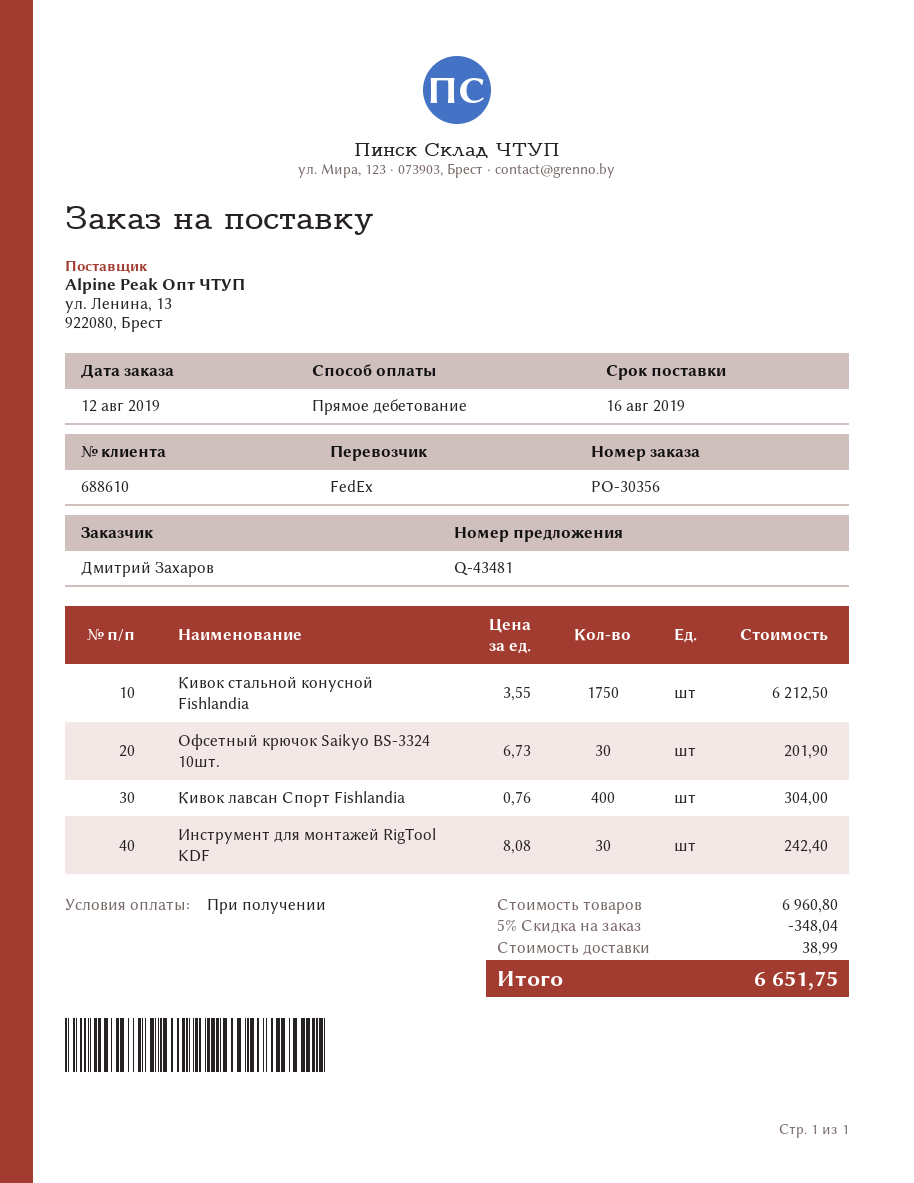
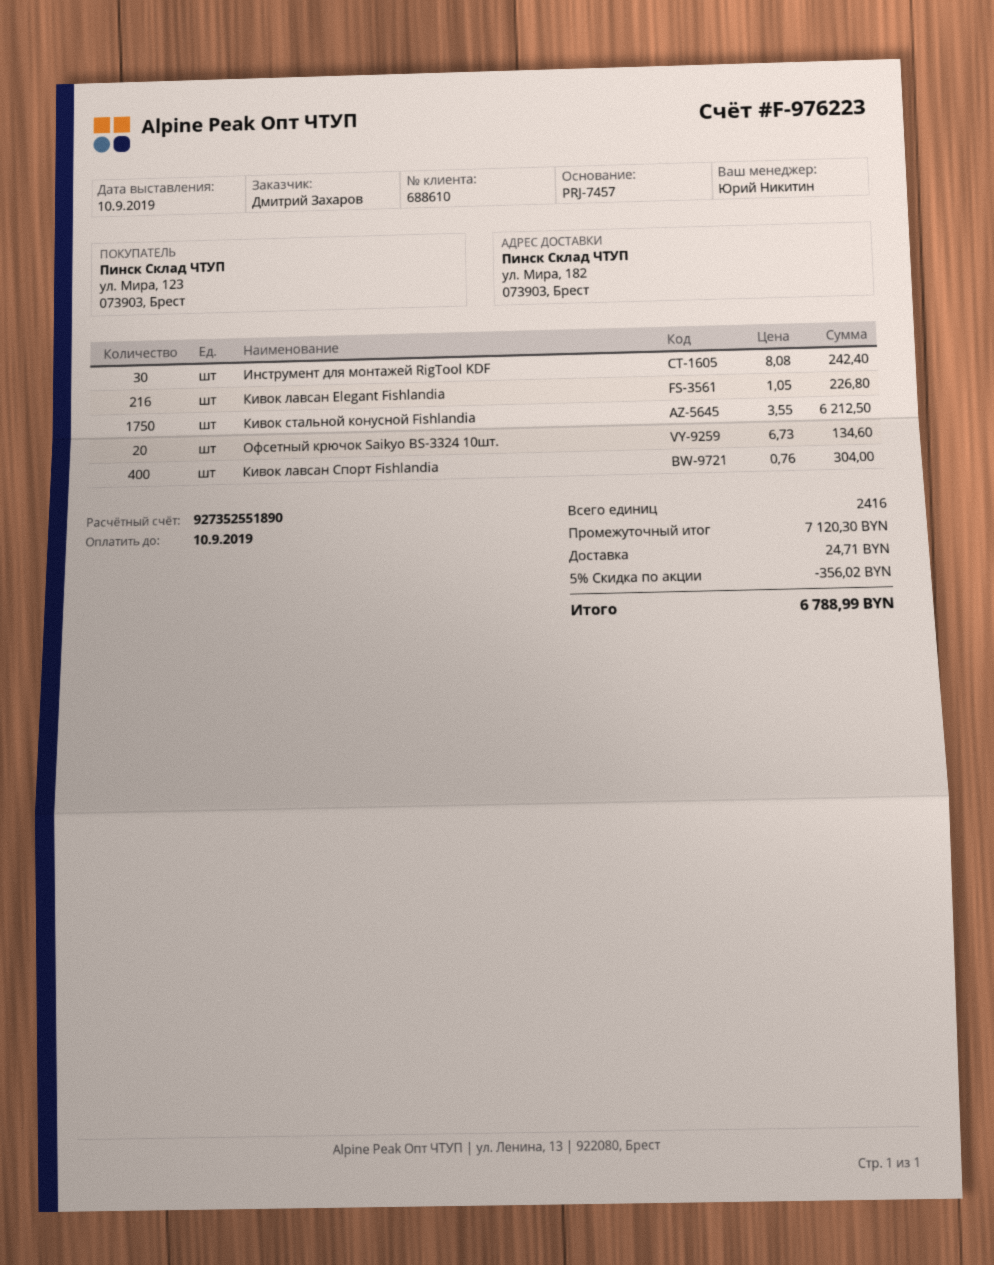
Офсетный крючок Saikyo BS-3324 10шт.: 30 x 6.73 = 201.90 -> 20 x 6.73 = 134.60
Кивок лавсан Elegant Fishlandia: none -> 216 x 1.05 = 226.80
subtotal: 6960.80 -> 7120.30
discount: 5% = 348.04 -> 5% = 356.02
shipping: 38.99 -> 24.71
total: 6651.75 -> 6788.99

